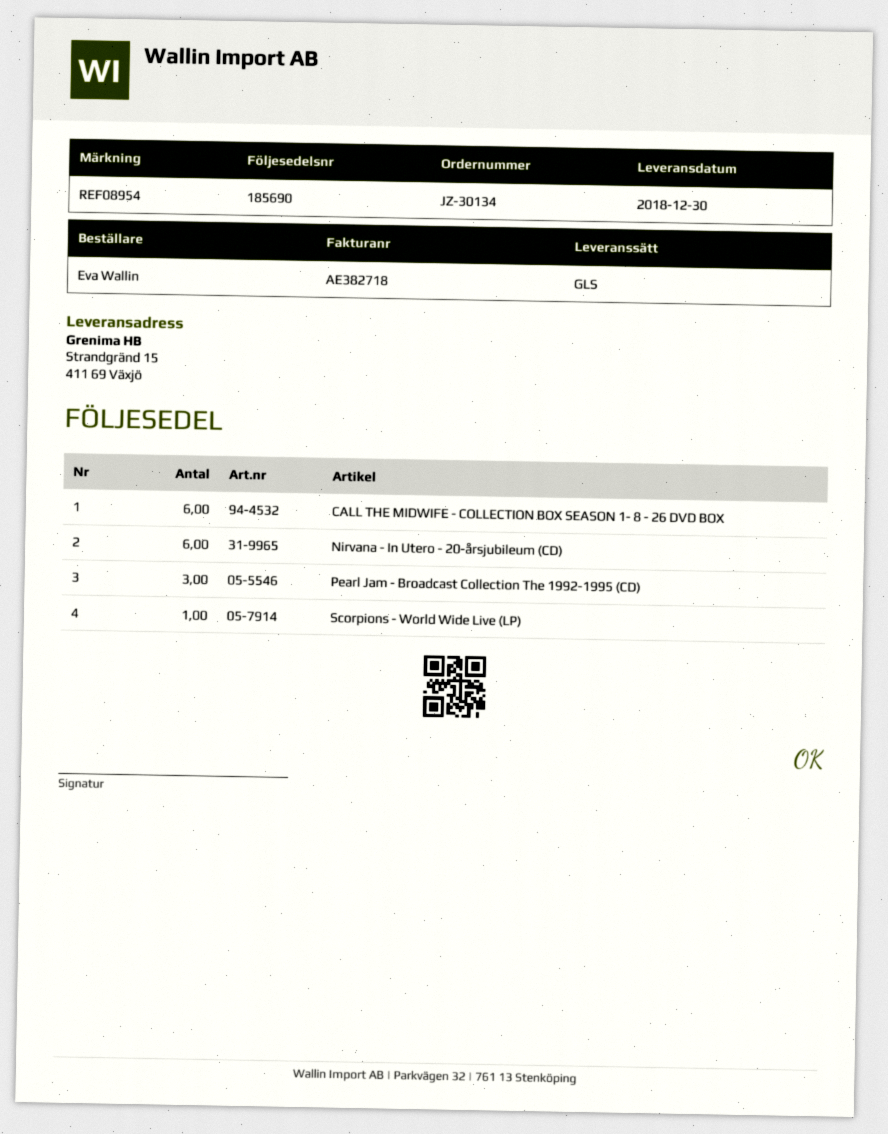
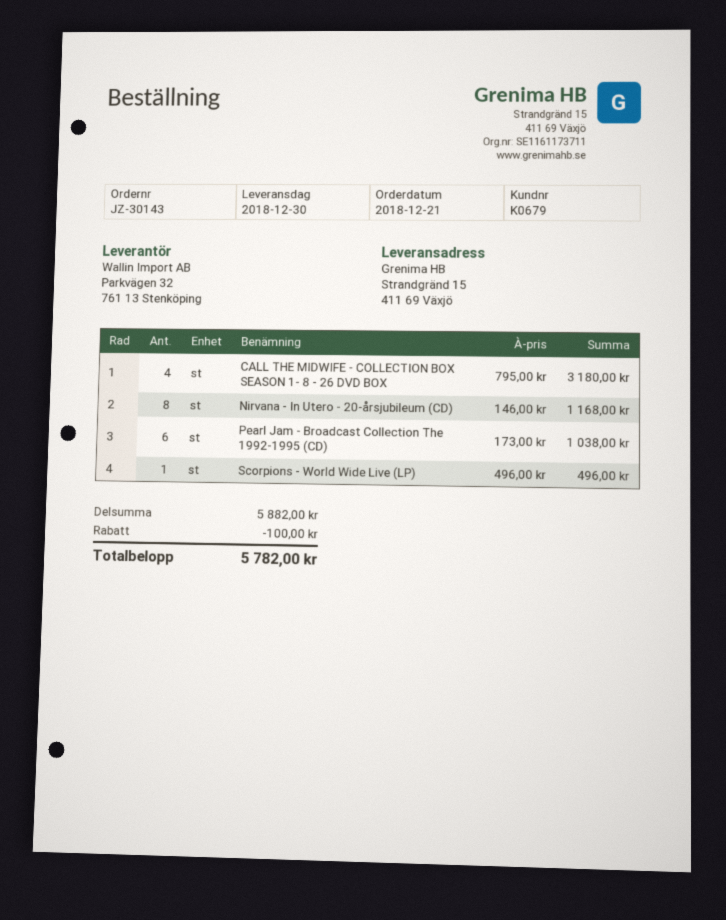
order number: JZ-30134 -> JZ-30143
CALL THE MIDWIFE - COLLECTION BOX SEASON 1- 8 - 26 DVD BOX: 6 -> 4
Nirvana - In Utero - 20-årsjubileum (CD): 6 -> 8
Pearl Jam - Broadcast Collection The 1992-1995 (CD): 3 -> 6

